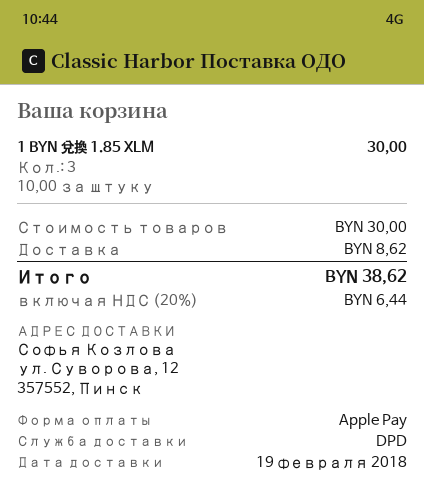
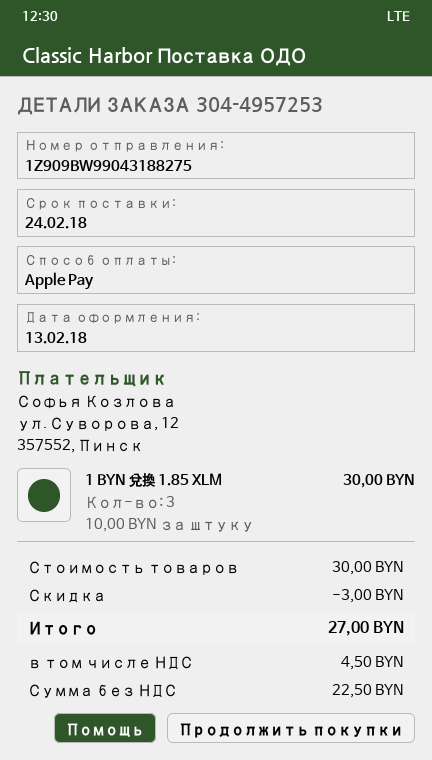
delivery date: 2018-02-19 -> 2018-02-24
discount: none -> 3.00
shipping: 8.62 -> none
tax: 6.44 -> 4.50
total: 38.62 -> 27.00

